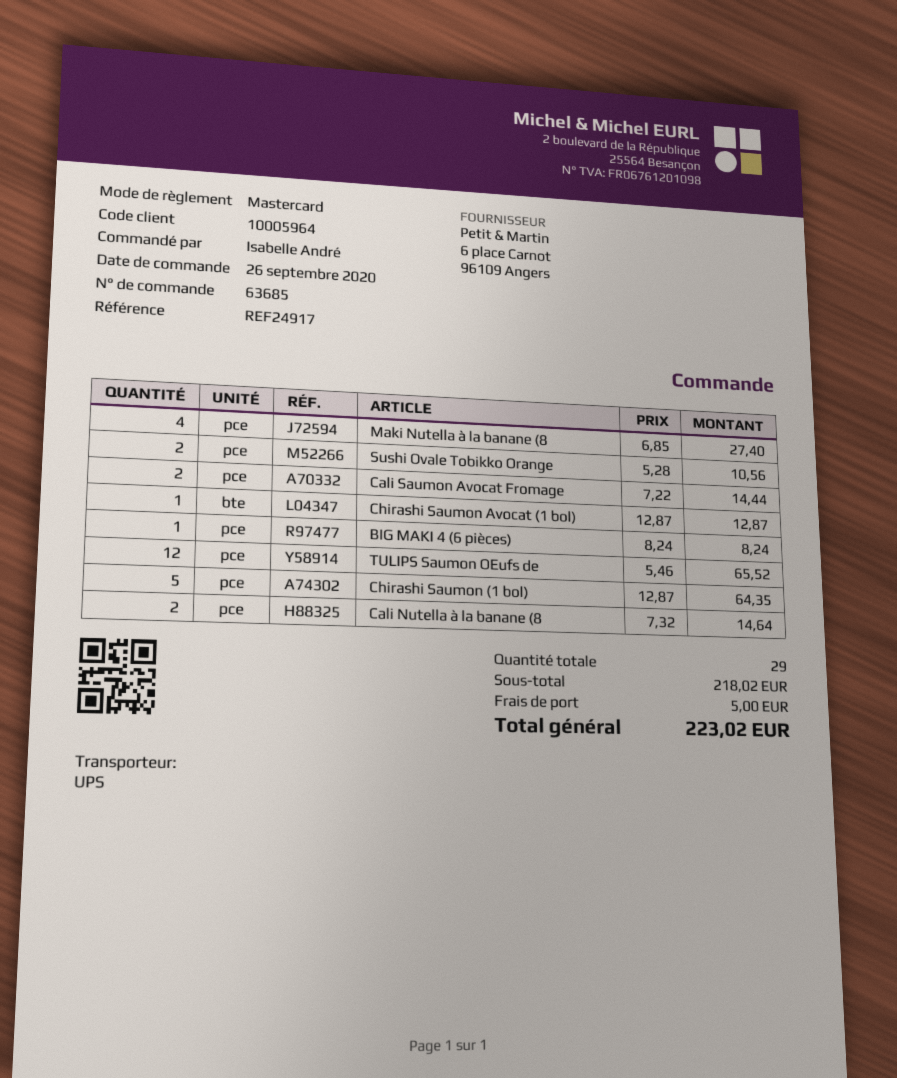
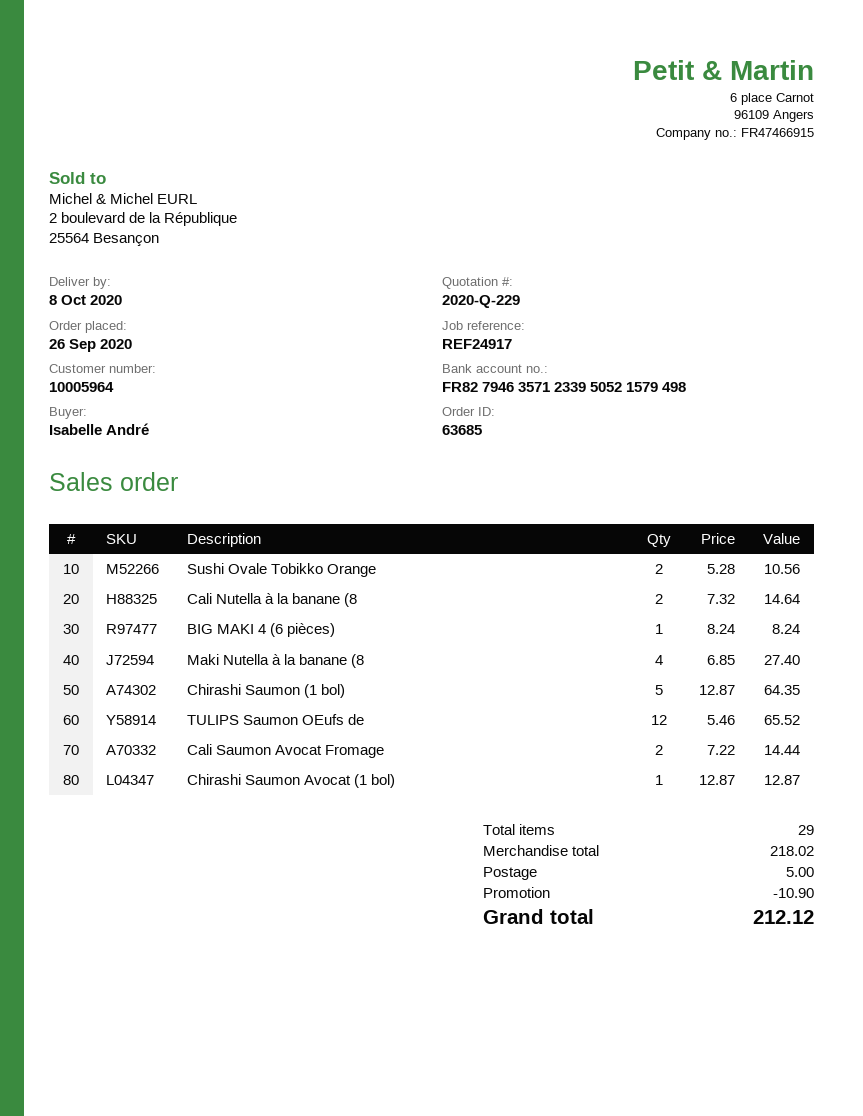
discount: none -> 10.90
total: 223.02 -> 212.12

